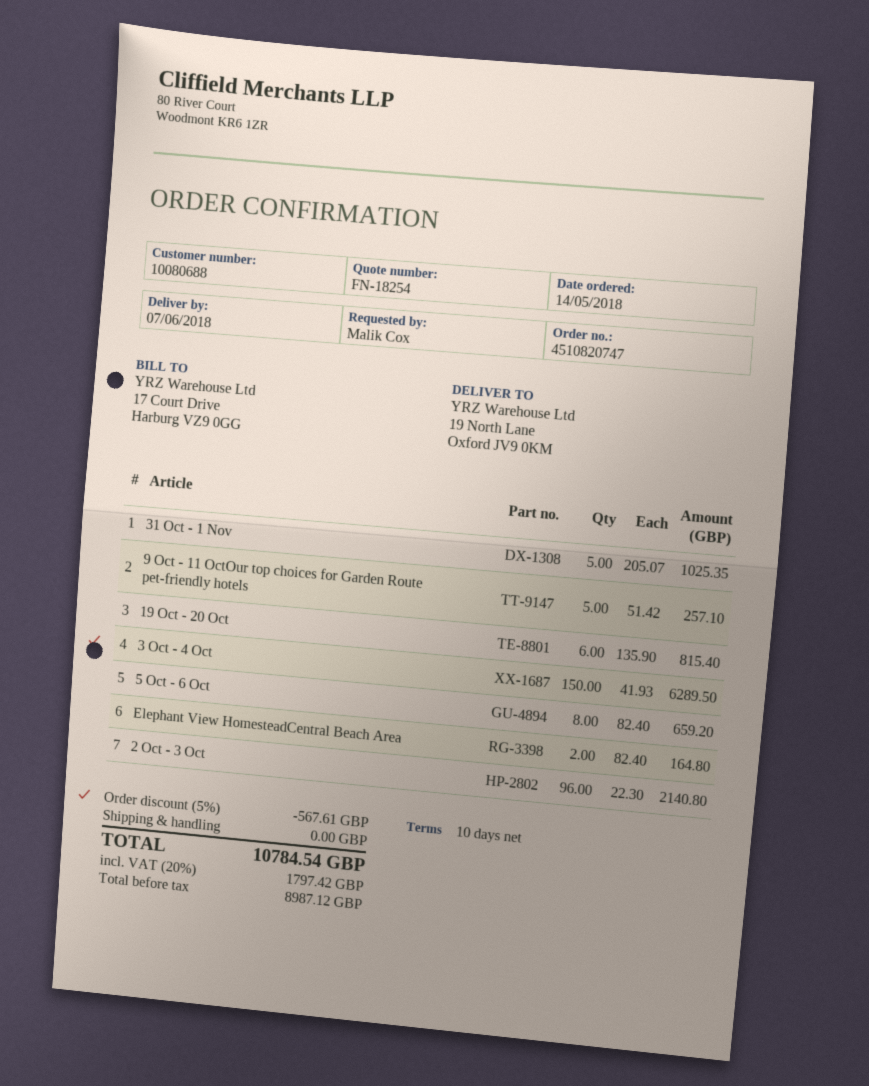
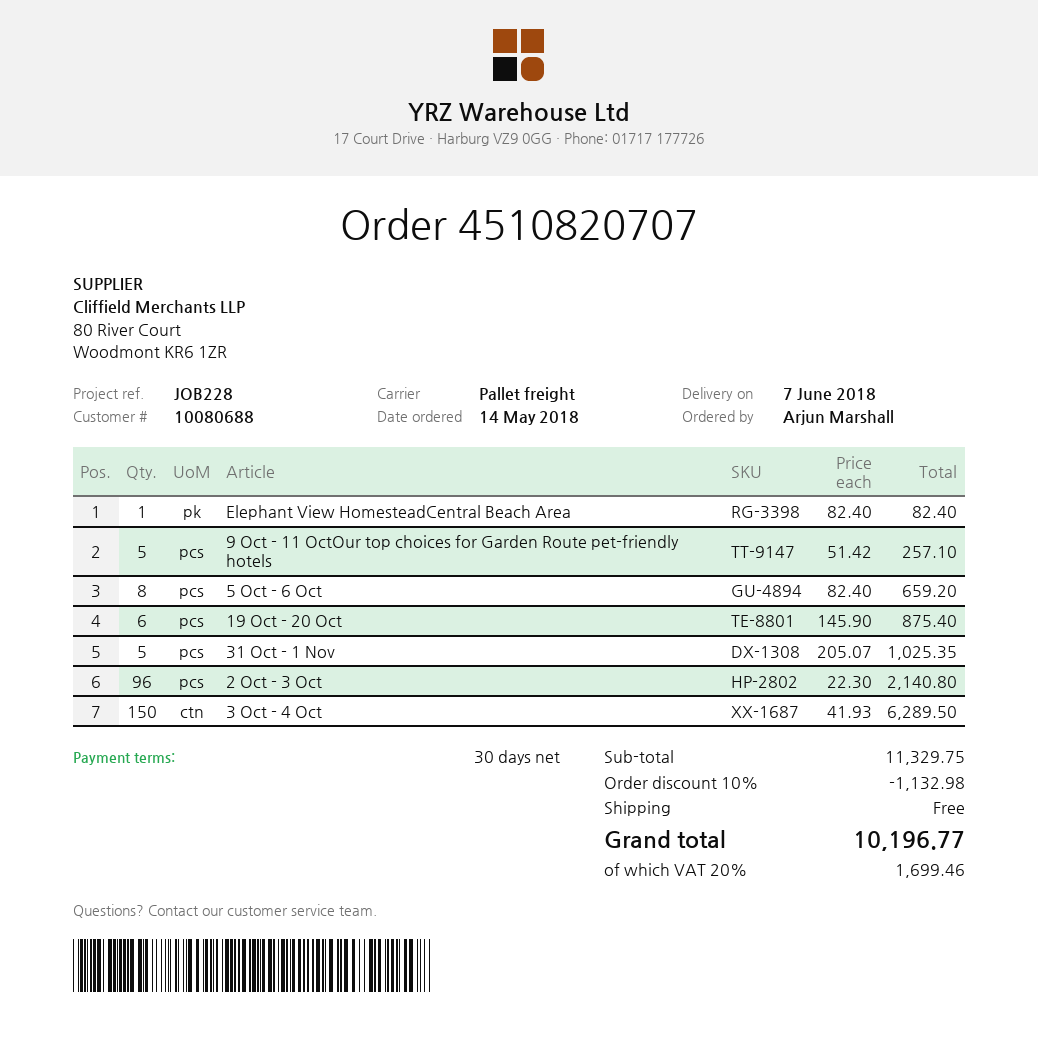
order number: 4510820747 -> 4510820707
payment terms: 10 days -> 30 days
ordered by: Malik Cox -> Arjun Marshall
19 Oct - 20 Oct: 6 x 135.90 = 815.40 -> 6 x 145.90 = 875.40
Elephant View HomesteadCentral Beach Area: 2 x 82.40 = 164.80 -> 1 x 82.40 = 82.40
discount: 5% = 567.61 -> 10% = 1132.98
tax: 20% = 1797.42 -> 20% = 1699.46
total: 10784.54 -> 10196.77

